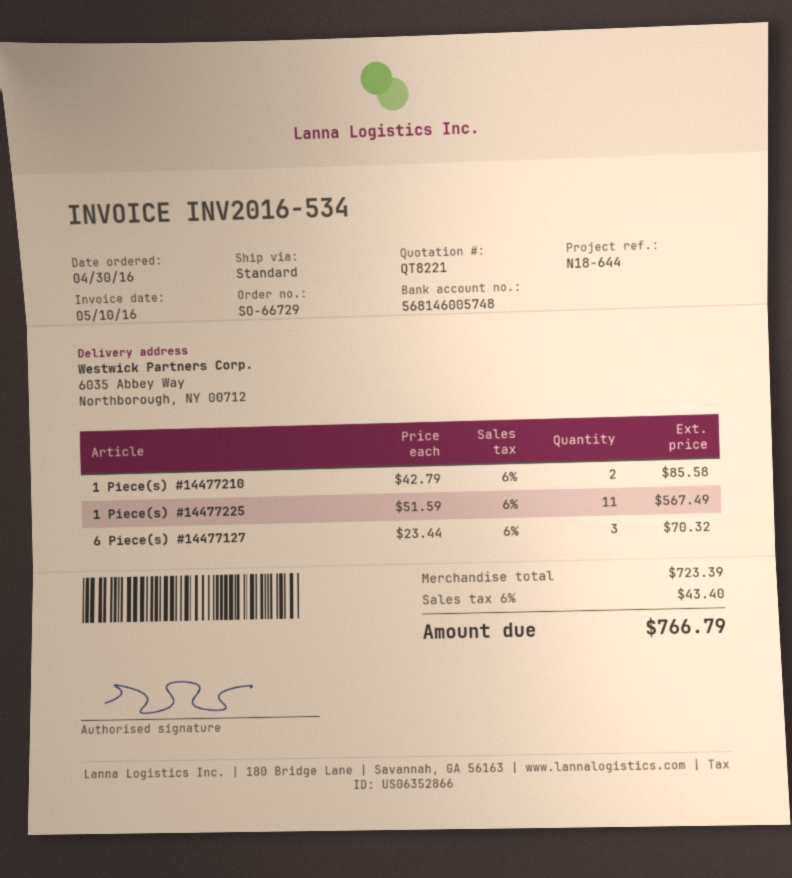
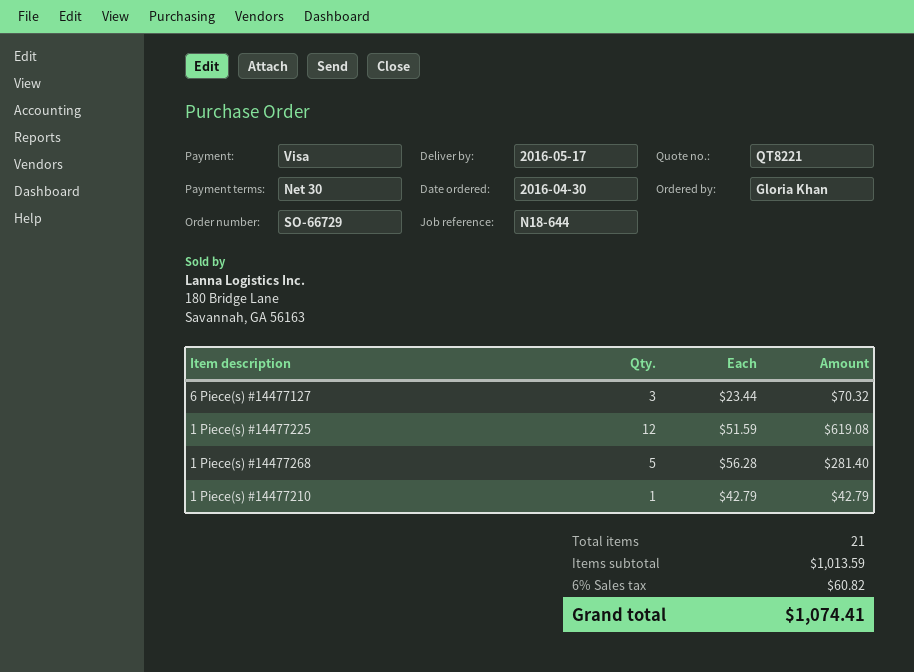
1 Piece(s) #14477210: 2 x 42.79 = 85.58 -> 1 x 42.79 = 42.79
1 Piece(s) #14477225: 11 x 51.59 = 567.49 -> 12 x 51.59 = 619.08
1 Piece(s) #14477268: none -> 5 x 56.28 = 281.40
subtotal: 723.39 -> 1013.59
tax: 6% = 43.40 -> 6% = 60.82
total: 766.79 -> 1074.41

